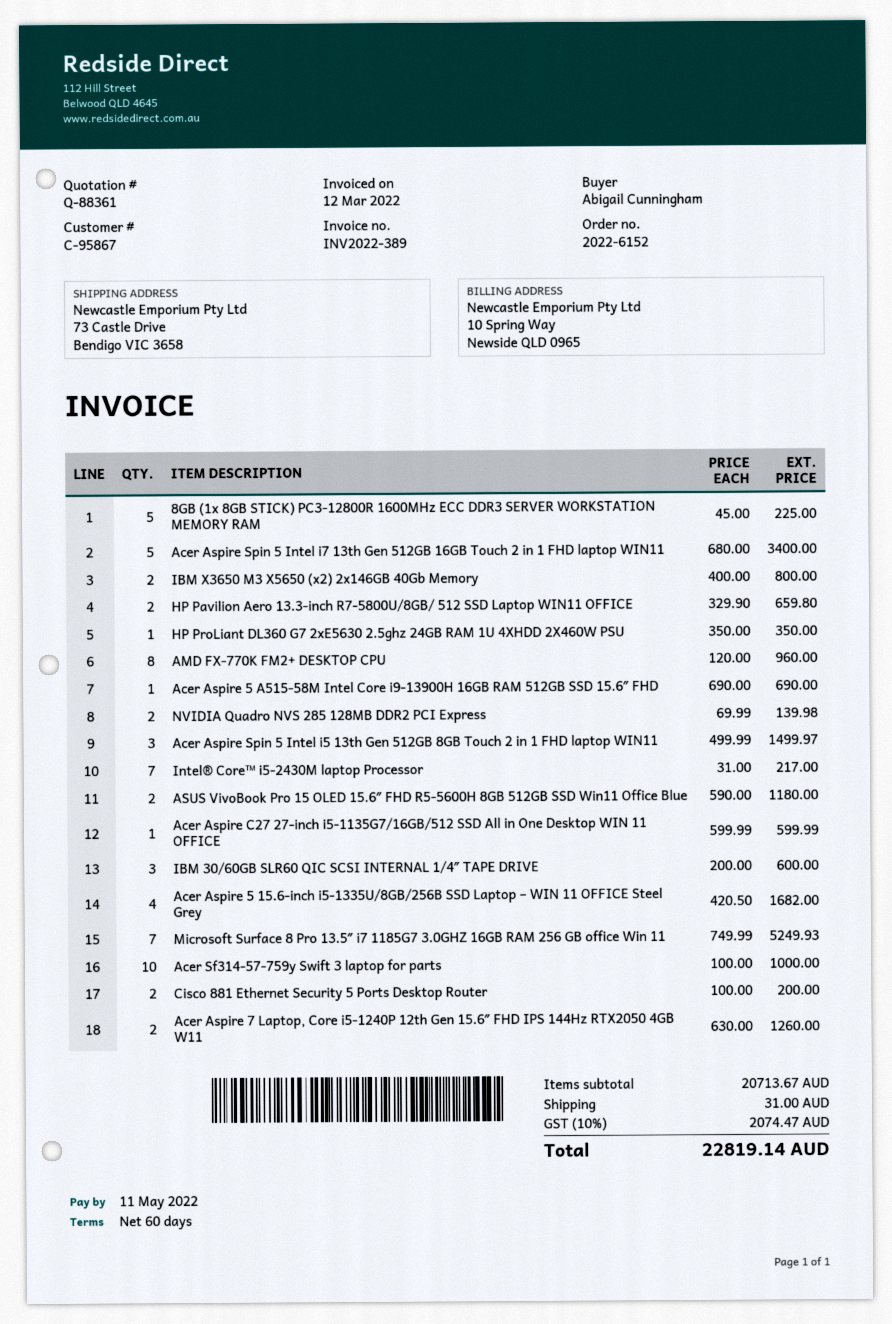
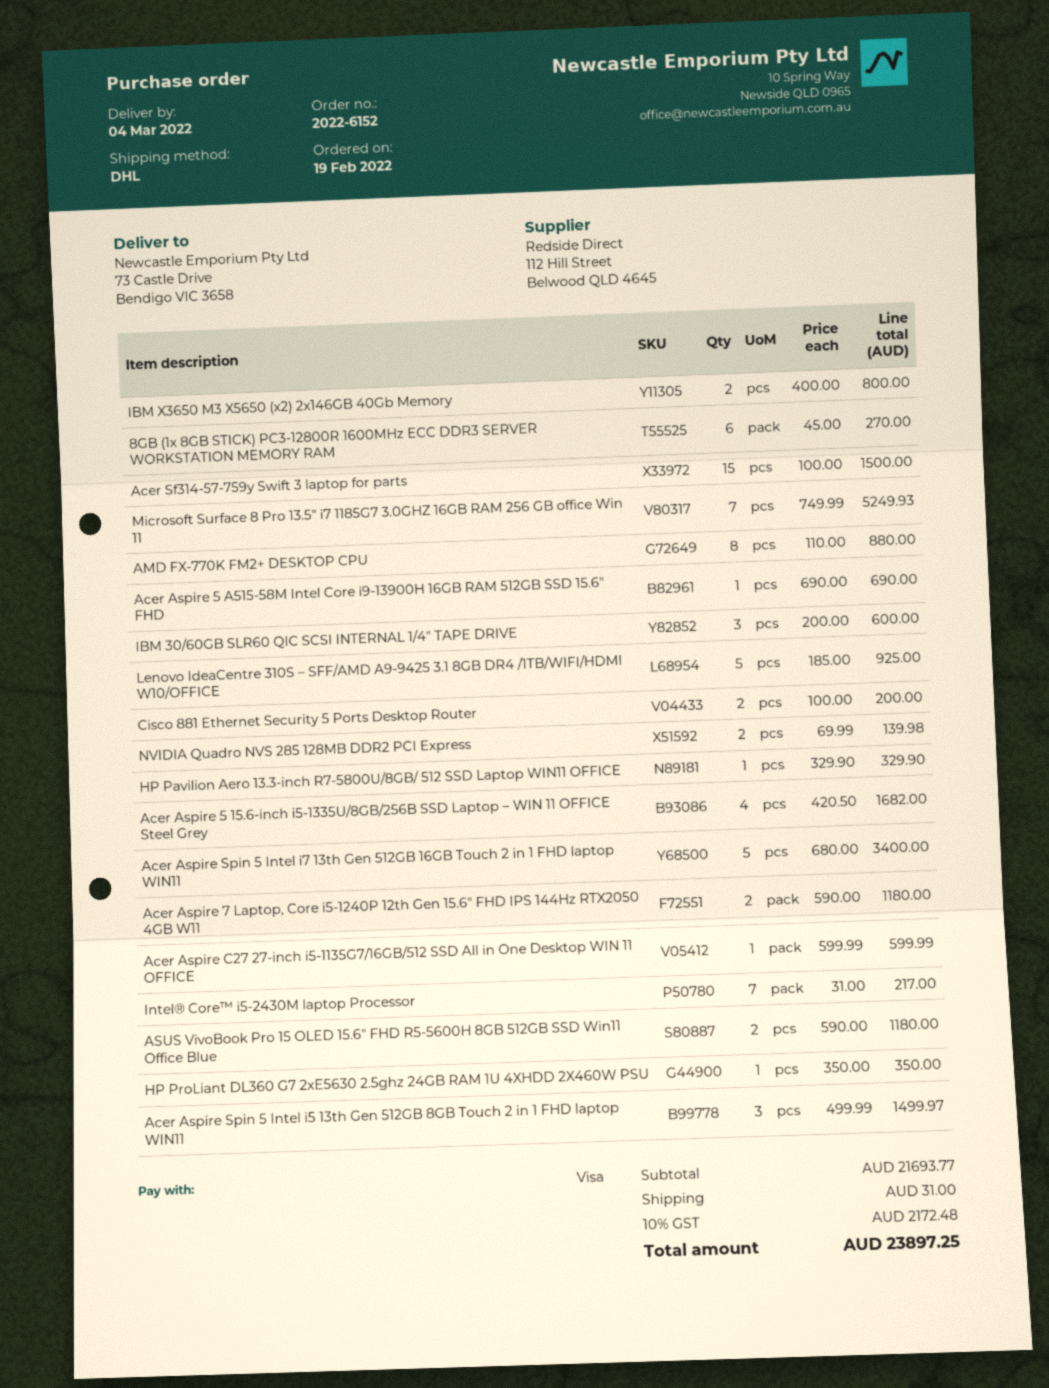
8GB (1x 8GB STICK) PC3-12800R 1600MHz ECC DDR3 SERVER WORKSTATION MEMORY RAM: 5 x 45.00 = 225.00 -> 6 x 45.00 = 270.00
HP Pavilion Aero 13.3-inch R7-5800U/8GB/ 512 SSD Laptop WIN11 OFFICE: 2 x 329.90 = 659.80 -> 1 x 329.90 = 329.90
AMD FX-770K FM2+ DESKTOP CPU: 8 x 120.00 = 960.00 -> 8 x 110.00 = 880.00
Acer Sf314-57-759y Swift 3 laptop for parts: 10 x 100.00 = 1000.00 -> 15 x 100.00 = 1500.00
Acer Aspire 7 Laptop, Core i5-1240P 12th Gen 15.6″ FHD IPS 144Hz RTX2050 4GB W11: 2 x 630.00 = 1260.00 -> 2 x 590.00 = 1180.00
Lenovo IdeaCentre 310S – SFF/AMD A9-9425 3.1 8GB DR4 /1TB/WIFI/HDMI W10/OFFICE: none -> 5 x 185.00 = 925.00
subtotal: 20713.67 -> 21693.77
tax: 10% = 2074.47 -> 10% = 2172.48
total: 22819.14 -> 23897.25

